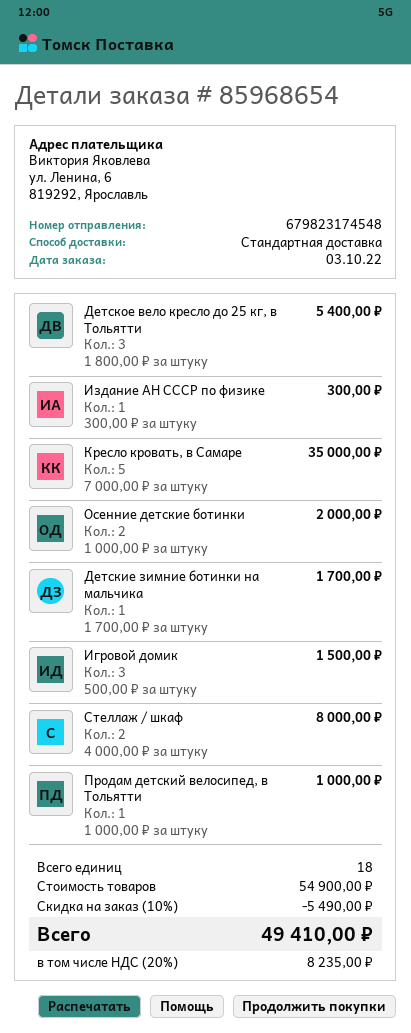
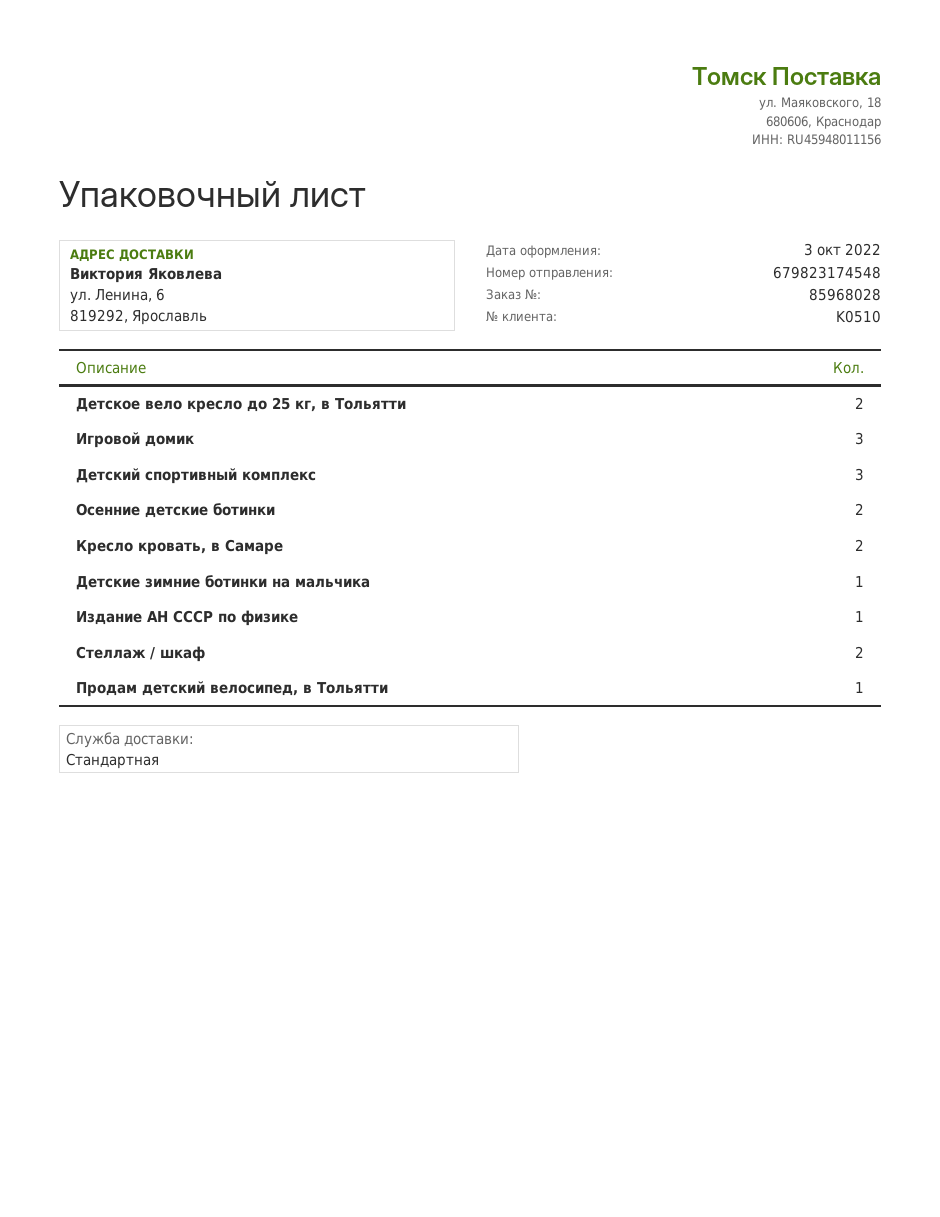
order number: 85968654 -> 85968028
Детское вело кресло до 25 кг, в Тольятти: 3 -> 2
Кресло кровать, в Самаре: 5 -> 2
Детский спортивный комплекс: none -> 3

